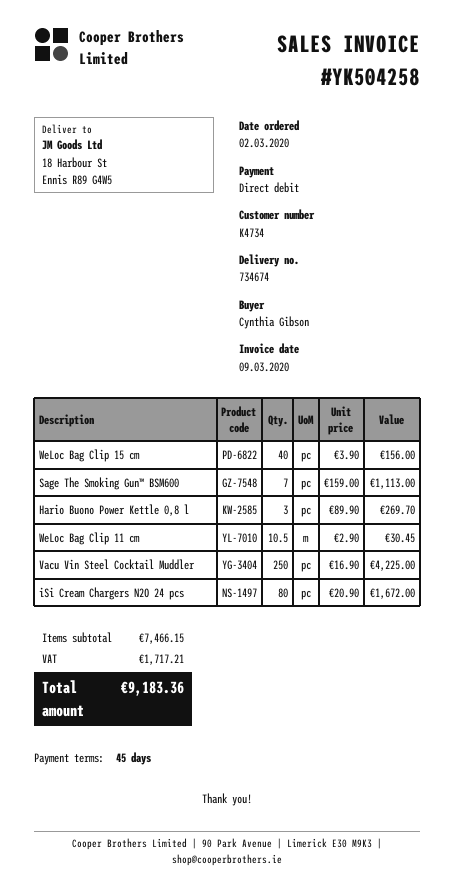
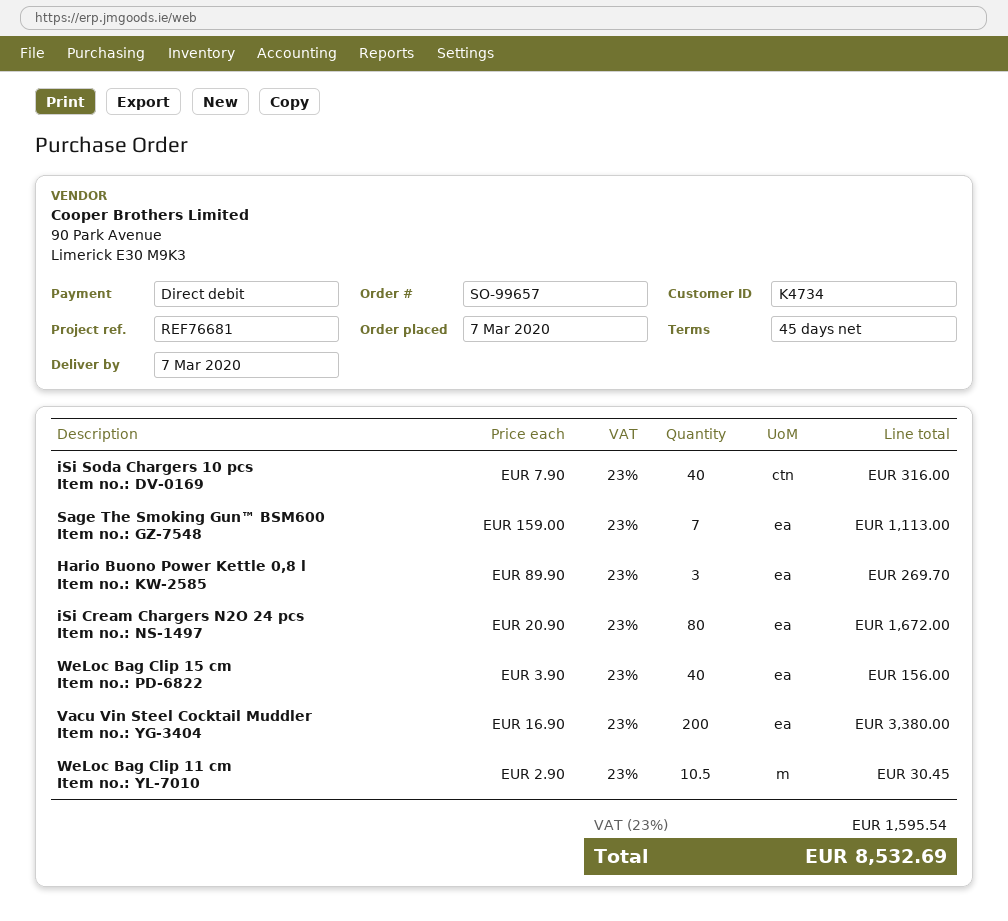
order date: 2020-03-02 -> 2020-03-07
Vacu Vin Steel Cocktail Muddler: 250 x 16.90 = 4225.00 -> 200 x 16.90 = 3380.00
iSi Soda Chargers 10 pcs: none -> 40 x 7.90 = 316.00
tax: 1717.21 -> 1595.54
total: 9183.36 -> 8532.69

